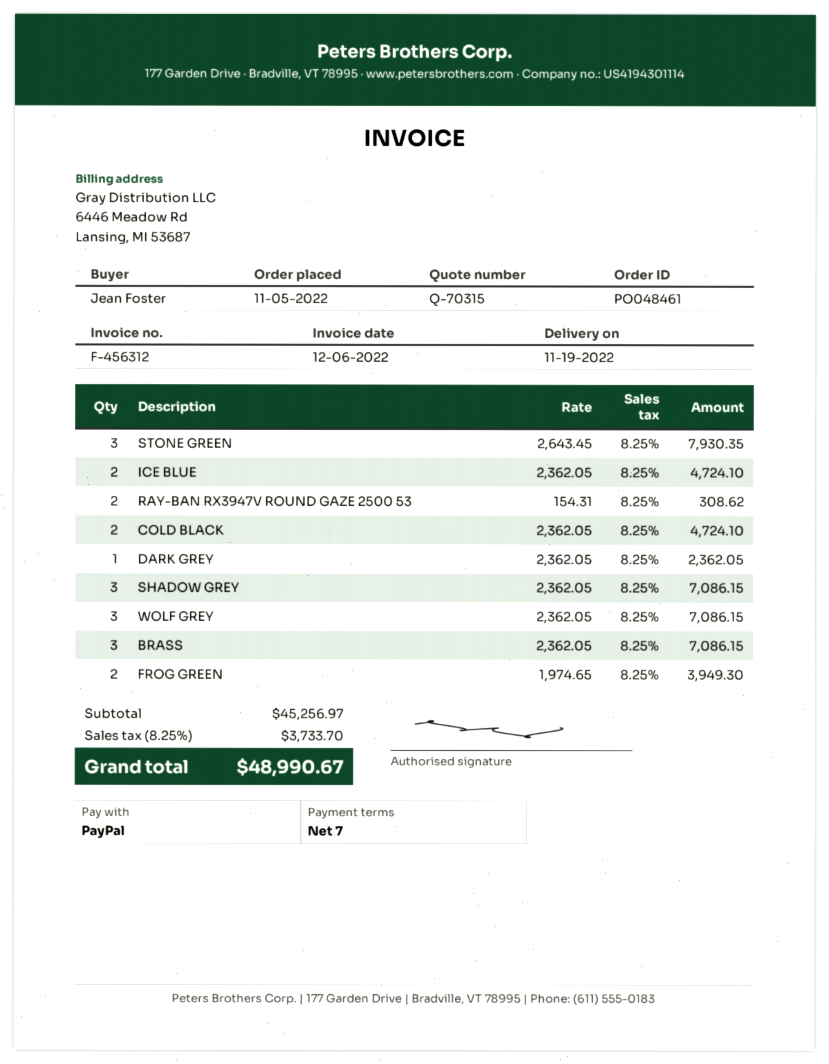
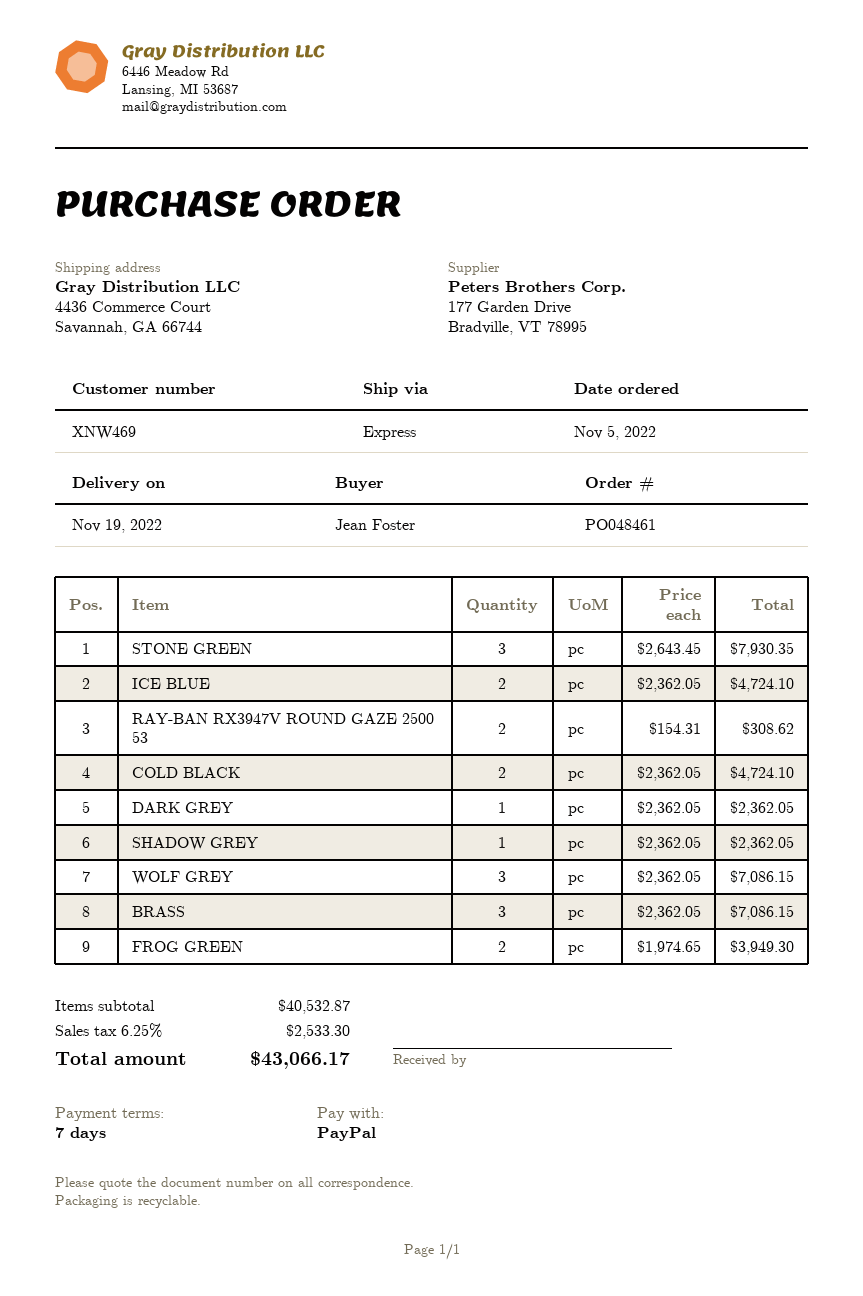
SHADOW GREY: 3 x 2362.05 = 7086.15 -> 1 x 2362.05 = 2362.05
subtotal: 45256.97 -> 40532.87
tax: 8.25% = 3733.70 -> 6.25% = 2533.30
total: 48990.67 -> 43066.17

